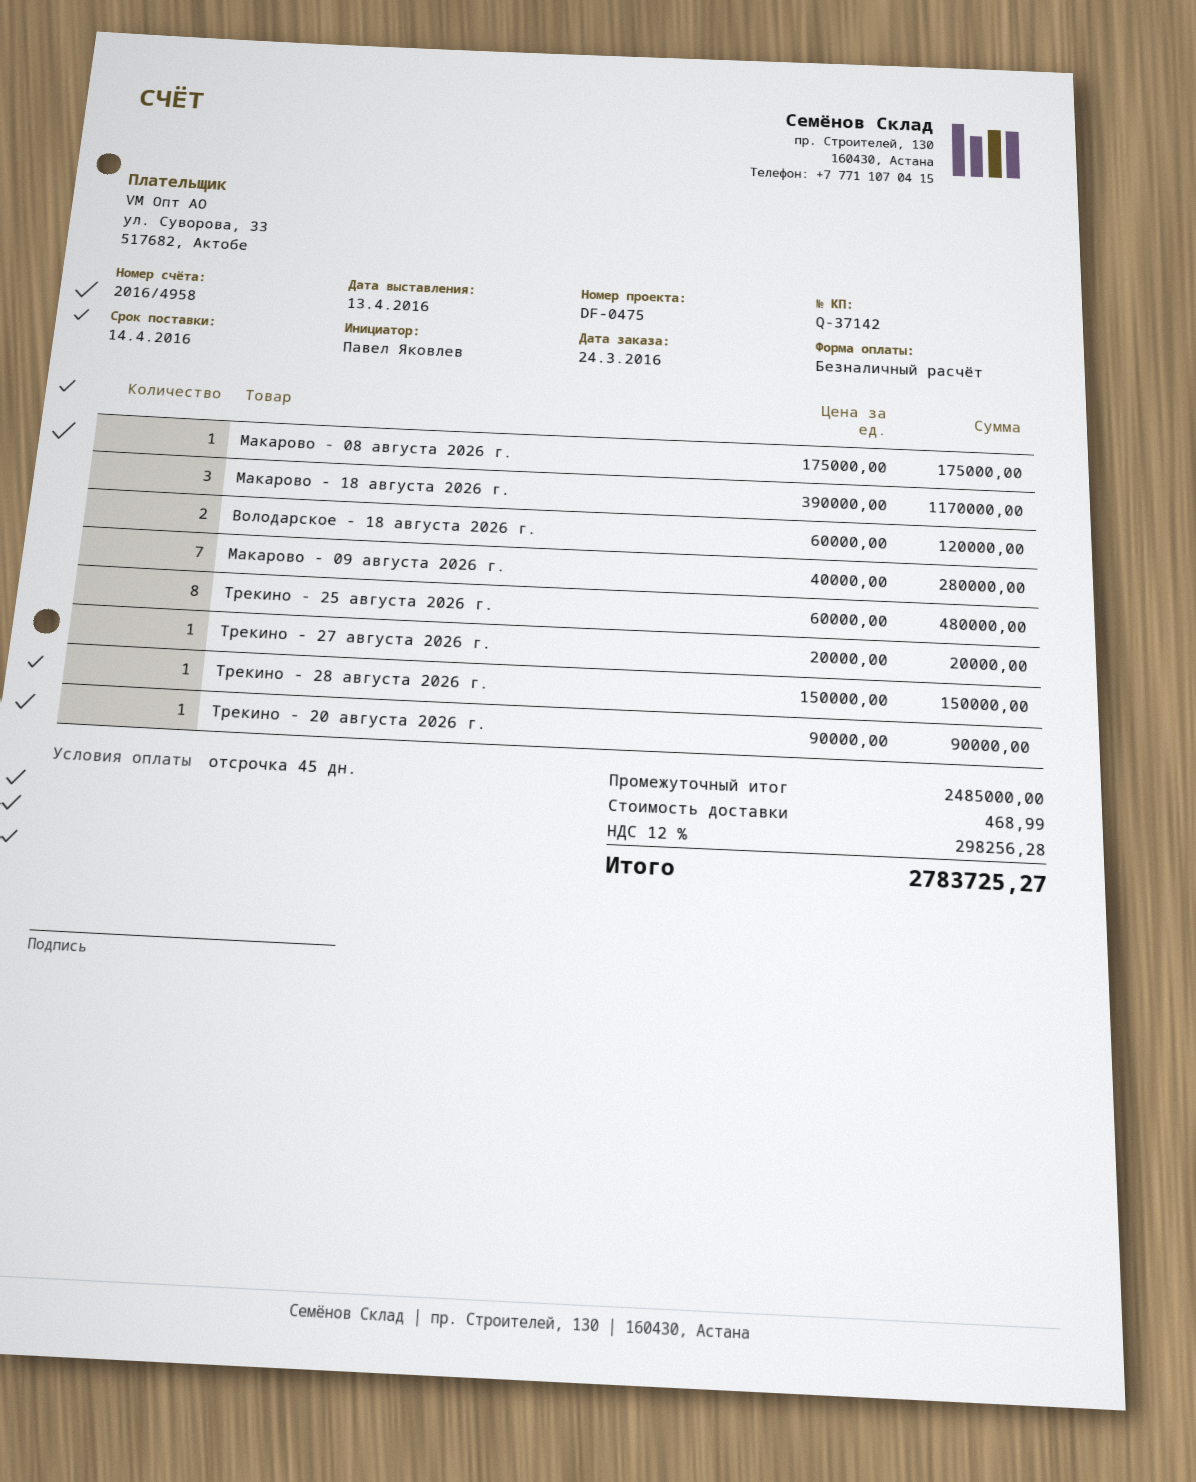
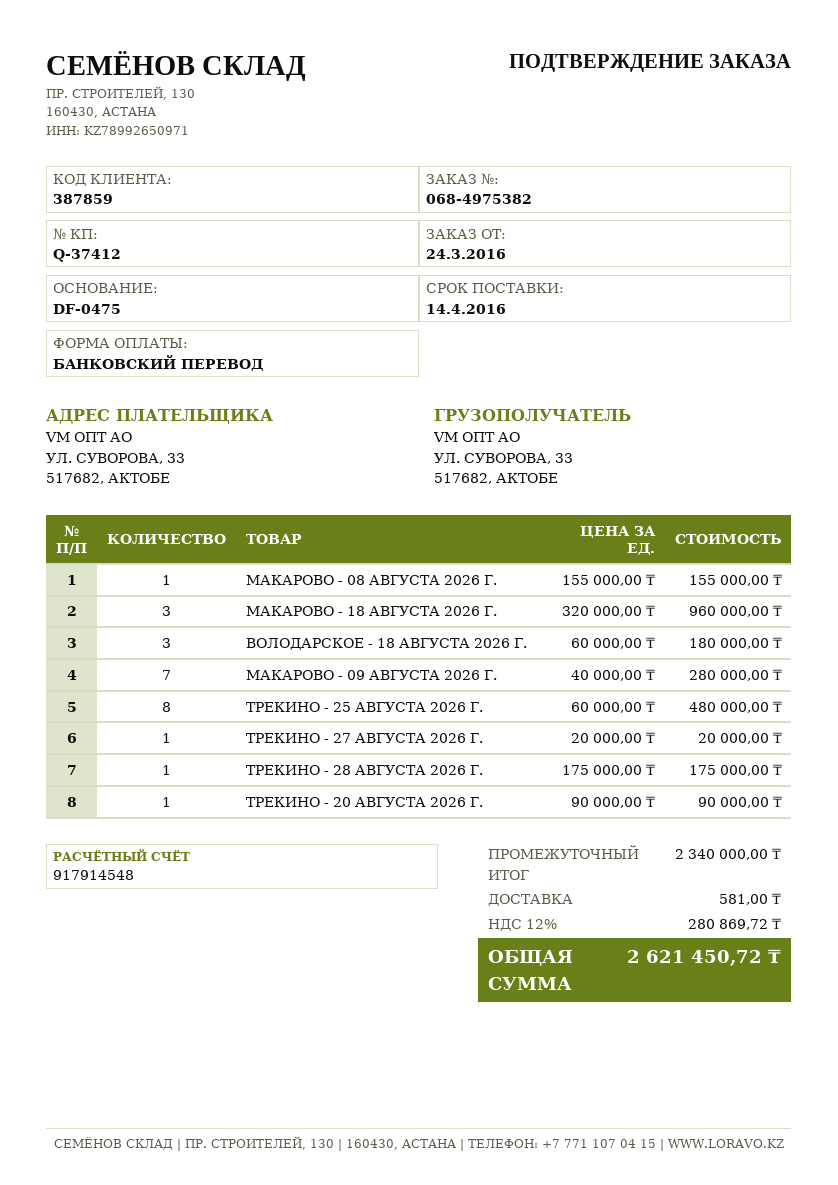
quote number: Q-37142 -> Q-37412
Макарово - 08 августа 2026 г.: 1 x 175000.00 = 175000.00 -> 1 x 155000.00 = 155000.00
Макарово - 18 августа 2026 г.: 3 x 390000.00 = 1170000.00 -> 3 x 320000.00 = 960000.00
Володарское - 18 августа 2026 г.: 2 x 60000.00 = 120000.00 -> 3 x 60000.00 = 180000.00
Трекино - 28 августа 2026 г.: 1 x 150000.00 = 150000.00 -> 1 x 175000.00 = 175000.00
subtotal: 2485000.00 -> 2340000.00
shipping: 468.99 -> 581.00
tax: 12% = 298256.28 -> 12% = 280869.72
total: 2783725.27 -> 2621450.72

